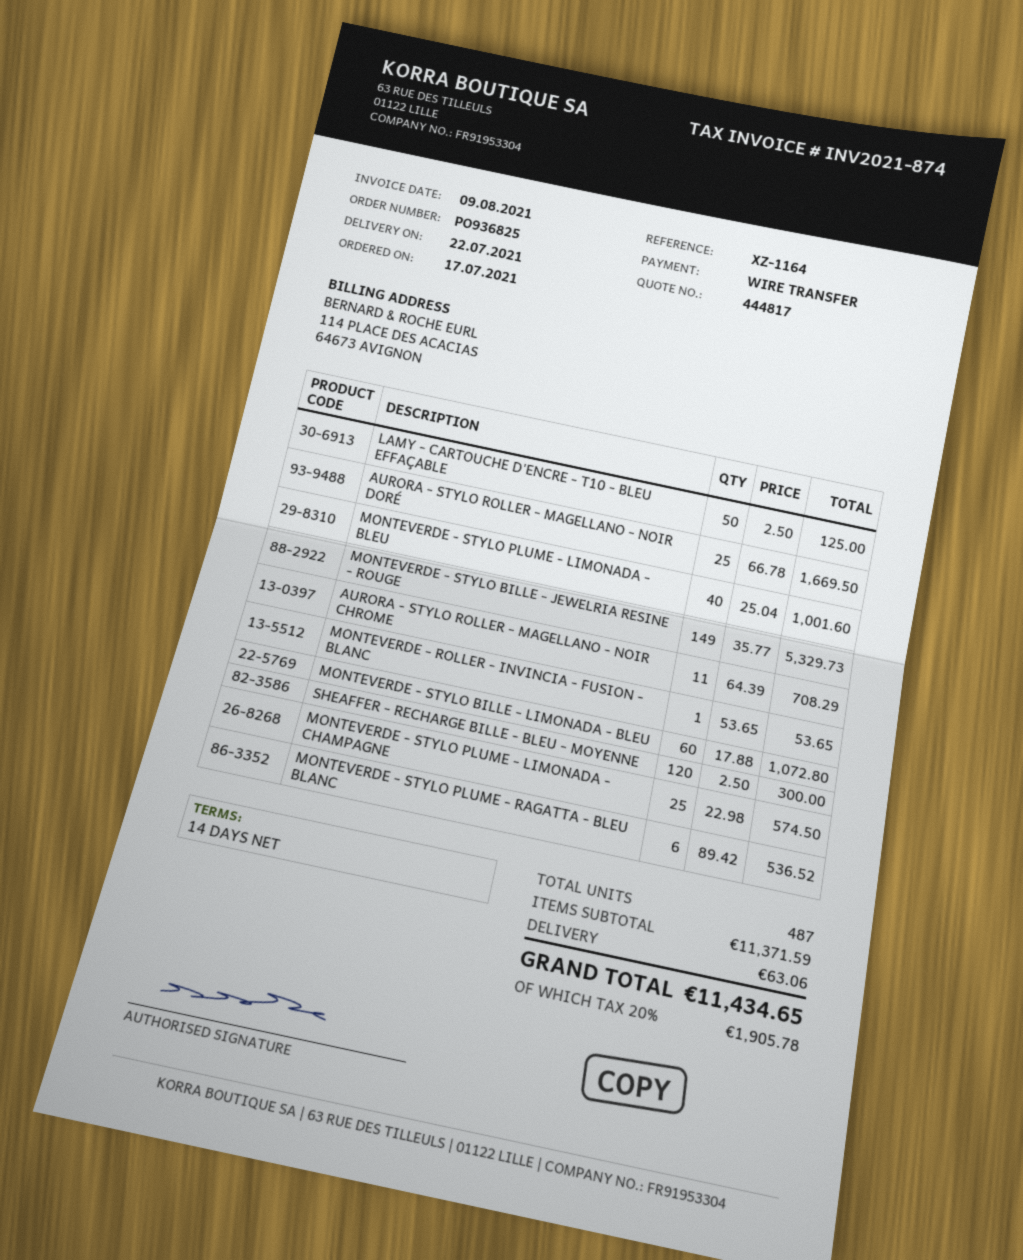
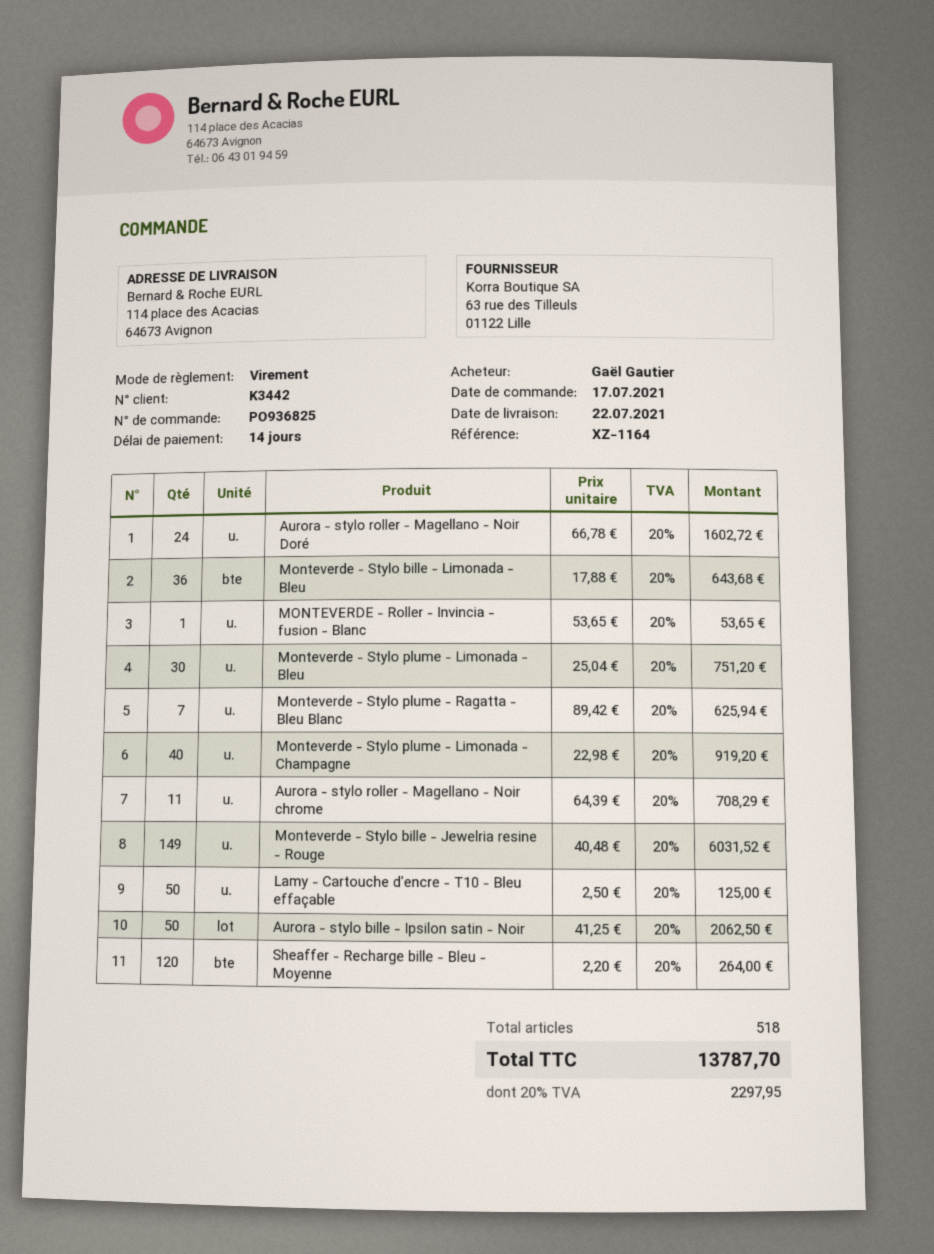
AURORA - STYLO ROLLER - MAGELLANO - NOIR DORÉ: 25 x 66.78 = 1669.50 -> 24 x 66.78 = 1602.72
MONTEVERDE - STYLO PLUME - LIMONADA - BLEU: 40 x 25.04 = 1001.60 -> 30 x 25.04 = 751.20
MONTEVERDE - STYLO BILLE - JEWELRIA RESINE - ROUGE: 149 x 35.77 = 5329.73 -> 149 x 40.48 = 6031.52
MONTEVERDE - STYLO BILLE - LIMONADA - BLEU: 60 x 17.88 = 1072.80 -> 36 x 17.88 = 643.68
SHEAFFER - RECHARGE BILLE - BLEU - MOYENNE: 120 x 2.50 = 300.00 -> 120 x 2.20 = 264.00
MONTEVERDE - STYLO PLUME - LIMONADA - CHAMPAGNE: 25 x 22.98 = 574.50 -> 40 x 22.98 = 919.20
MONTEVERDE - STYLO PLUME - RAGATTA - BLEU BLANC: 6 x 89.42 = 536.52 -> 7 x 89.42 = 625.94
Aurora - stylo bille - Ipsilon satin - Noir: none -> 50 x 41.25 = 2062.50
total quantity: 487 -> 518
shipping: 63.06 -> none
tax: 20% = 1905.78 -> 20% = 2297.95
total: 11434.65 -> 13787.70

